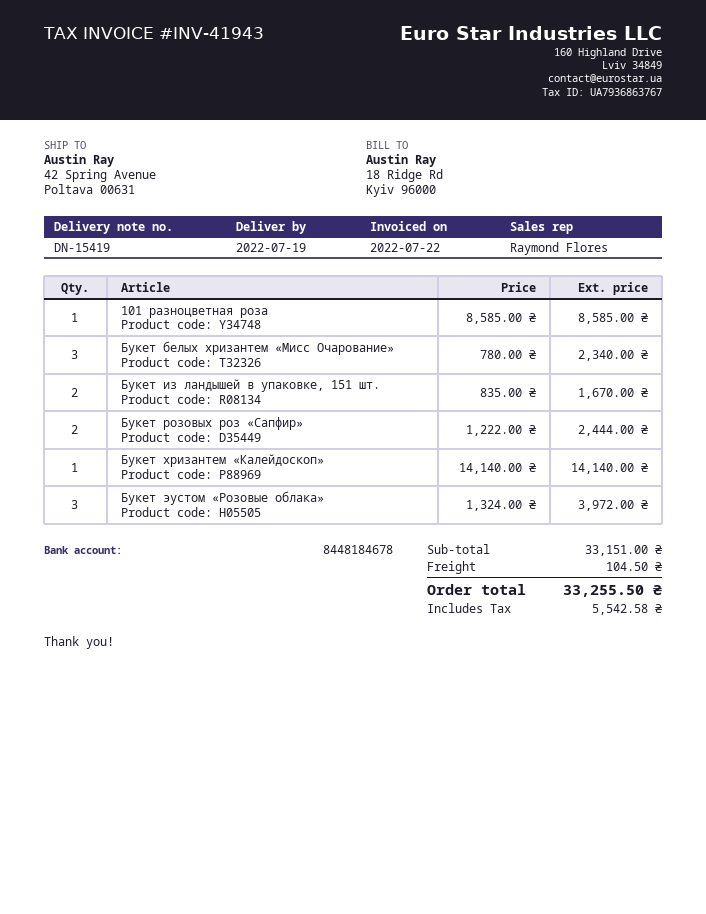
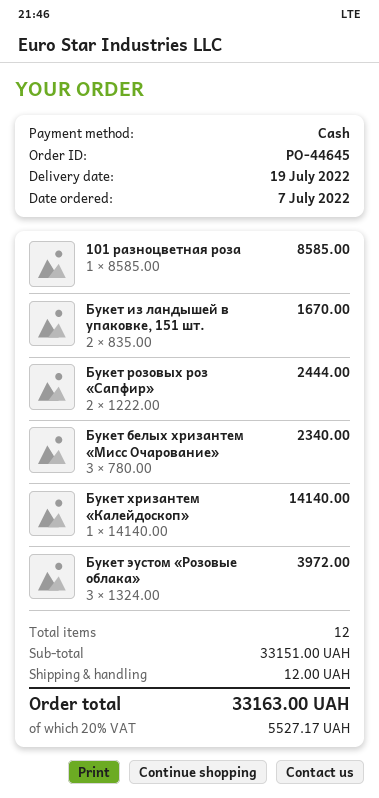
shipping: 104.50 -> 12.00
tax: 5542.58 -> 5527.17
total: 33255.50 -> 33163.00

